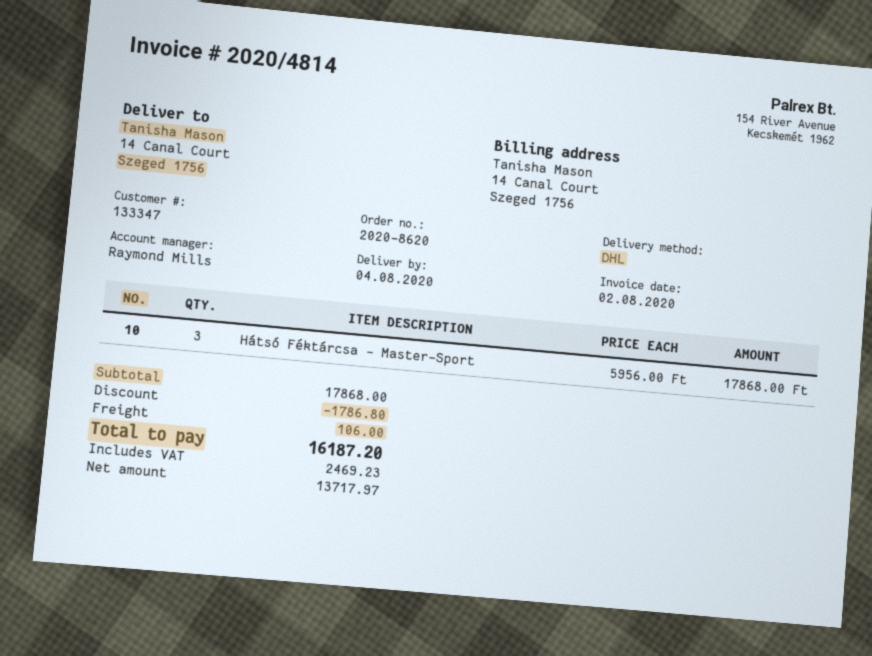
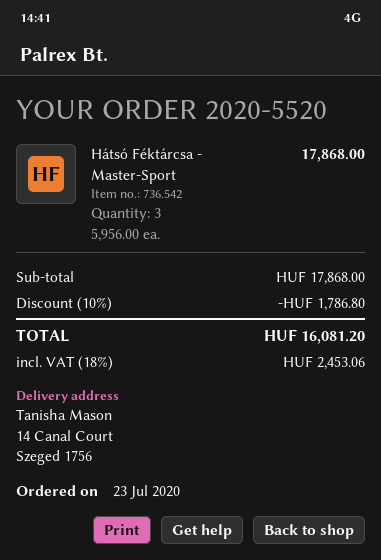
order number: 2020-8620 -> 2020-5520
shipping: 106.00 -> none
tax: 2469.23 -> 2453.06
total: 16187.20 -> 16081.20

